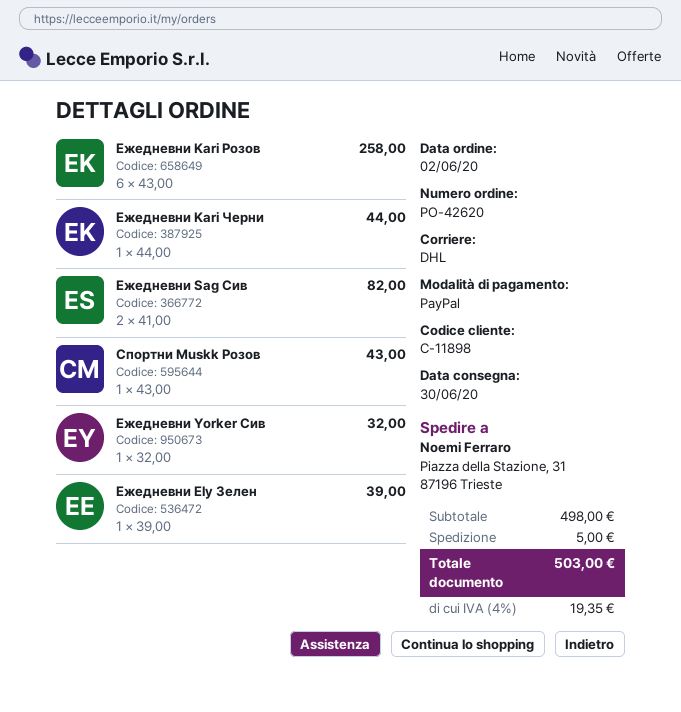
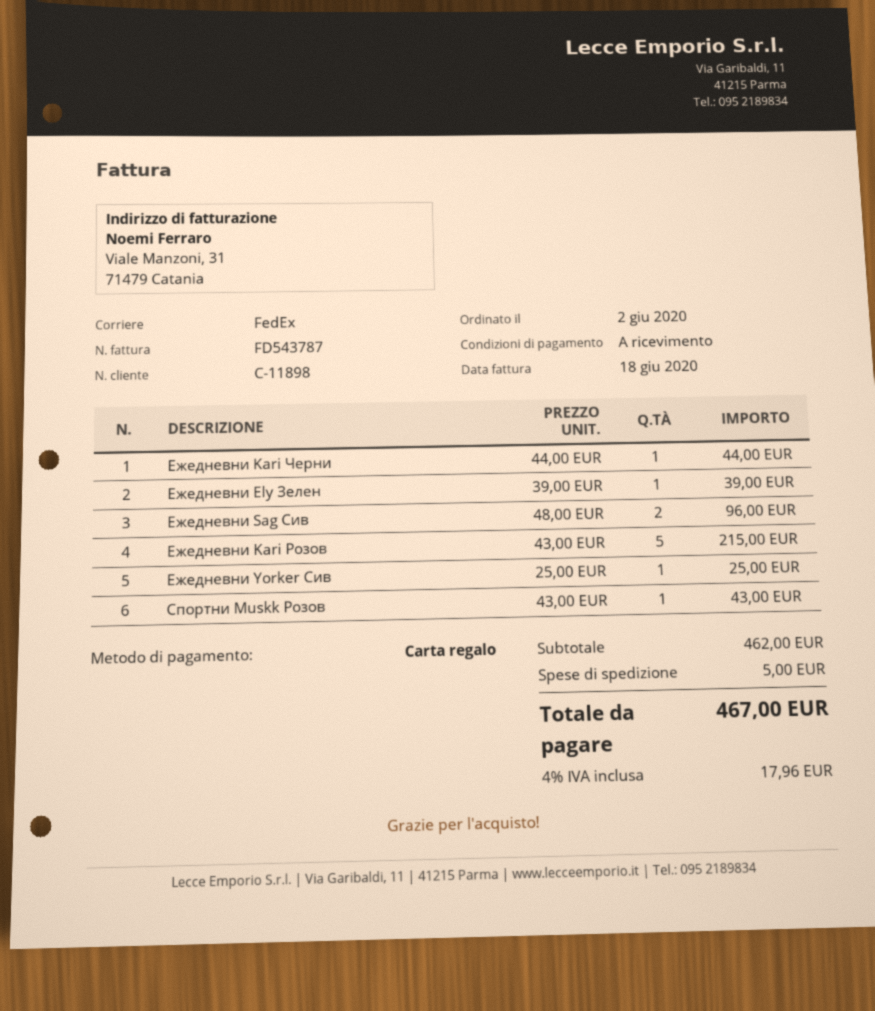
payment method: PayPal -> gift card
shipping method: DHL -> FedEx
Ежедневни Kari Розов: 6 x 43.00 = 258.00 -> 5 x 43.00 = 215.00
Ежедневни Sag Сив: 2 x 41.00 = 82.00 -> 2 x 48.00 = 96.00
Ежедневни Yorker Сив: 1 x 32.00 = 32.00 -> 1 x 25.00 = 25.00
subtotal: 498.00 -> 462.00
tax: 4% = 19.35 -> 4% = 17.96
total: 503.00 -> 467.00

